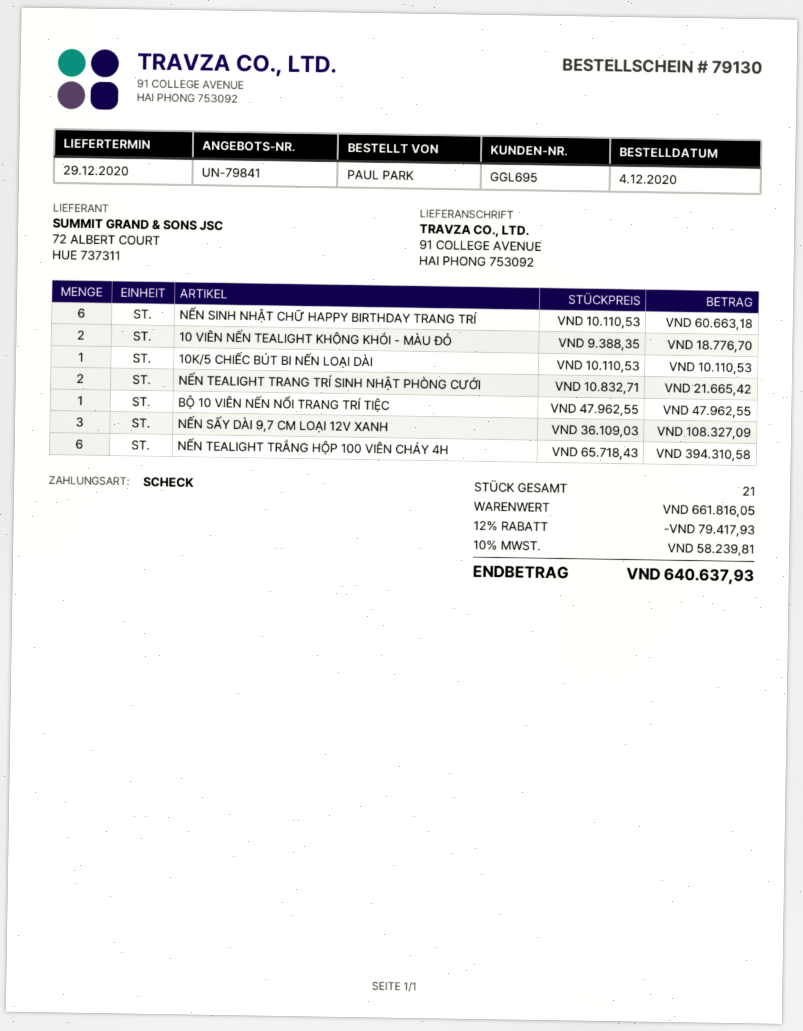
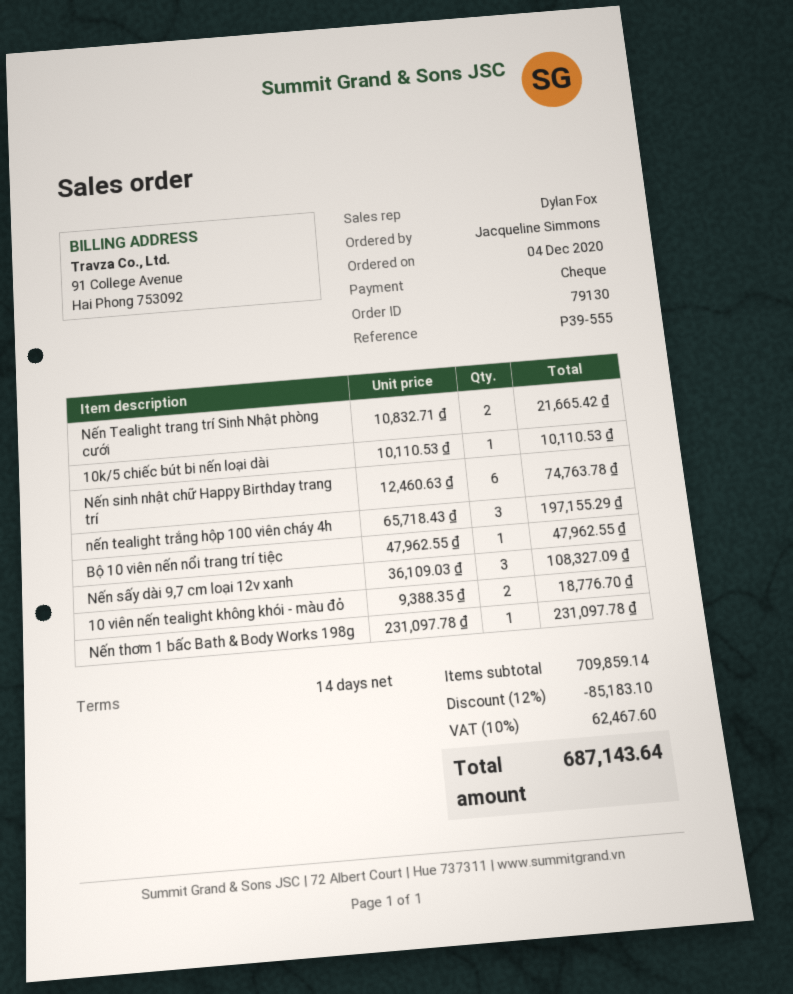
ordered by: PAUL PARK -> Jacqueline Simmons
NẾN SINH NHẬT CHỮ HAPPY BIRTHDAY TRANG TRÍ: 6 x 10110.53 = 60663.18 -> 6 x 12460.63 = 74763.78
NẾN TEALIGHT TRẮNG HỘP 100 VIÊN CHÁY 4H: 6 x 65718.43 = 394310.58 -> 3 x 65718.43 = 197155.29
Nến thơm 1 bấc Bath & Body Works 198g: none -> 1 x 231097.78 = 231097.78
subtotal: 661816.05 -> 709859.14
discount: 12% = 79417.93 -> 12% = 85183.10
tax: 10% = 58239.81 -> 10% = 62467.60
total: 640637.93 -> 687143.64

